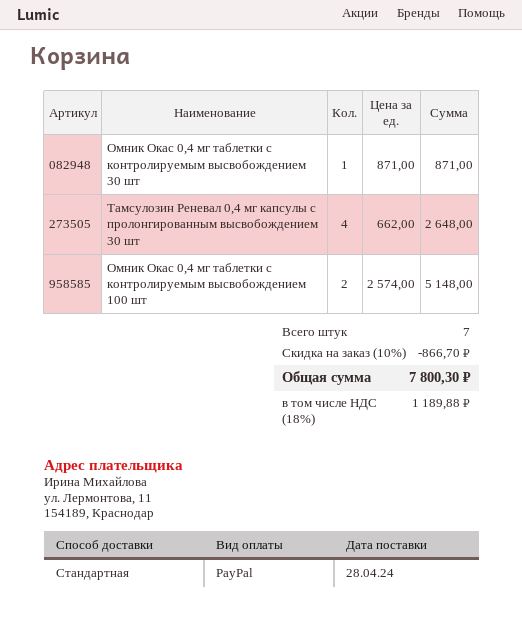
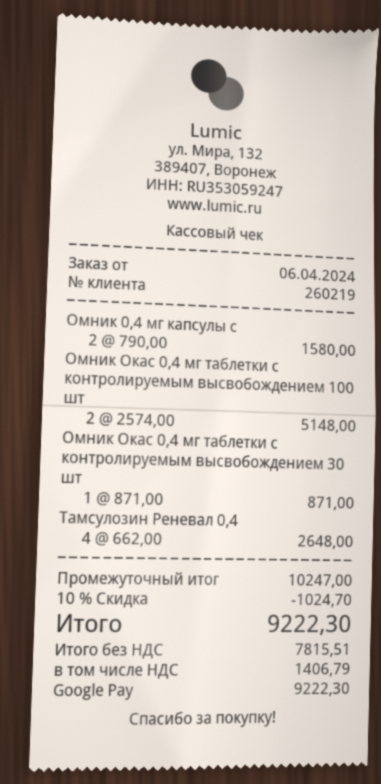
payment method: PayPal -> Google Pay
Омник 0,4 мг капсулы с: none -> 2 x 790.00 = 1580.00
discount: 10% = 866.70 -> 10% = 1024.70
tax: 1189.88 -> 1406.79
total: 7800.30 -> 9222.30

